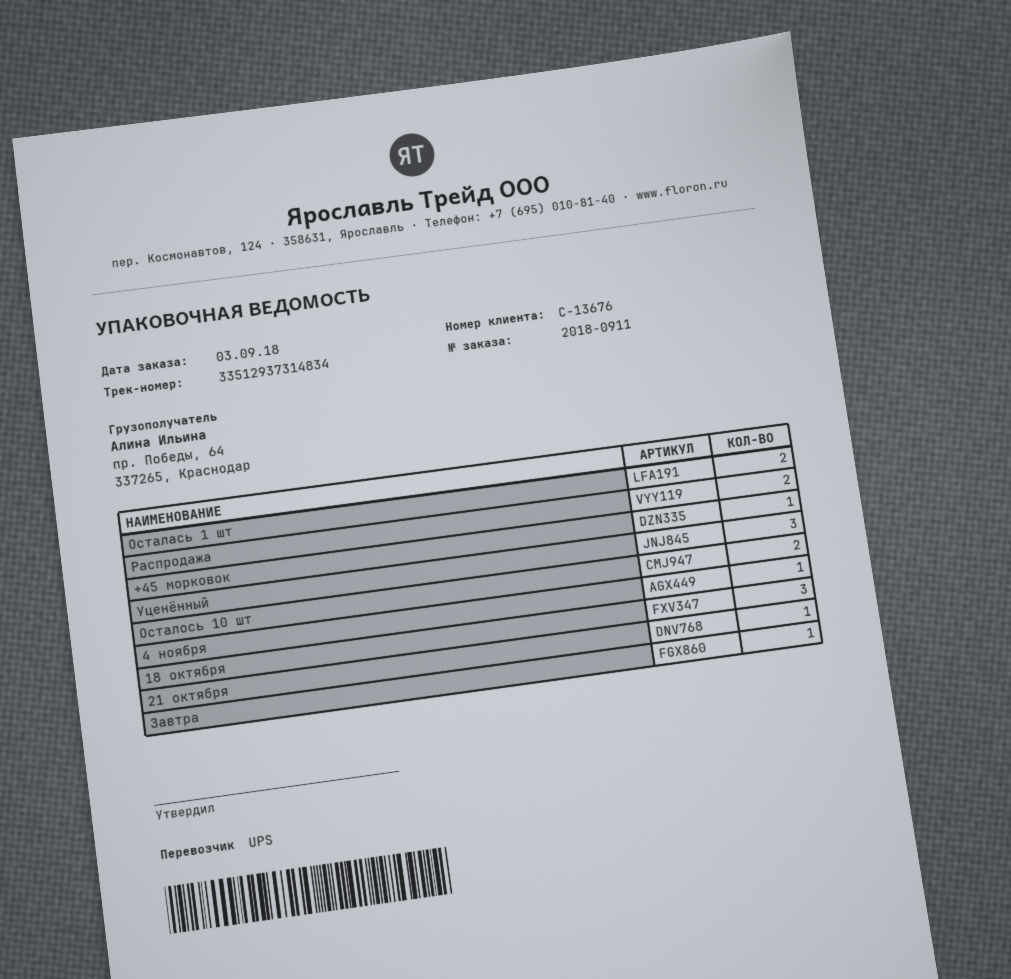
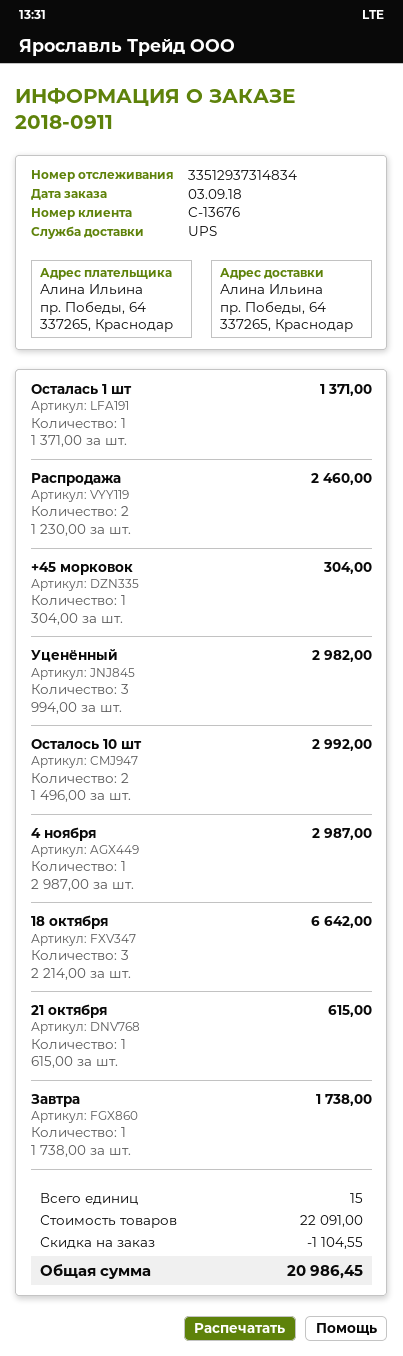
Осталась 1 шт: 2 -> 1

